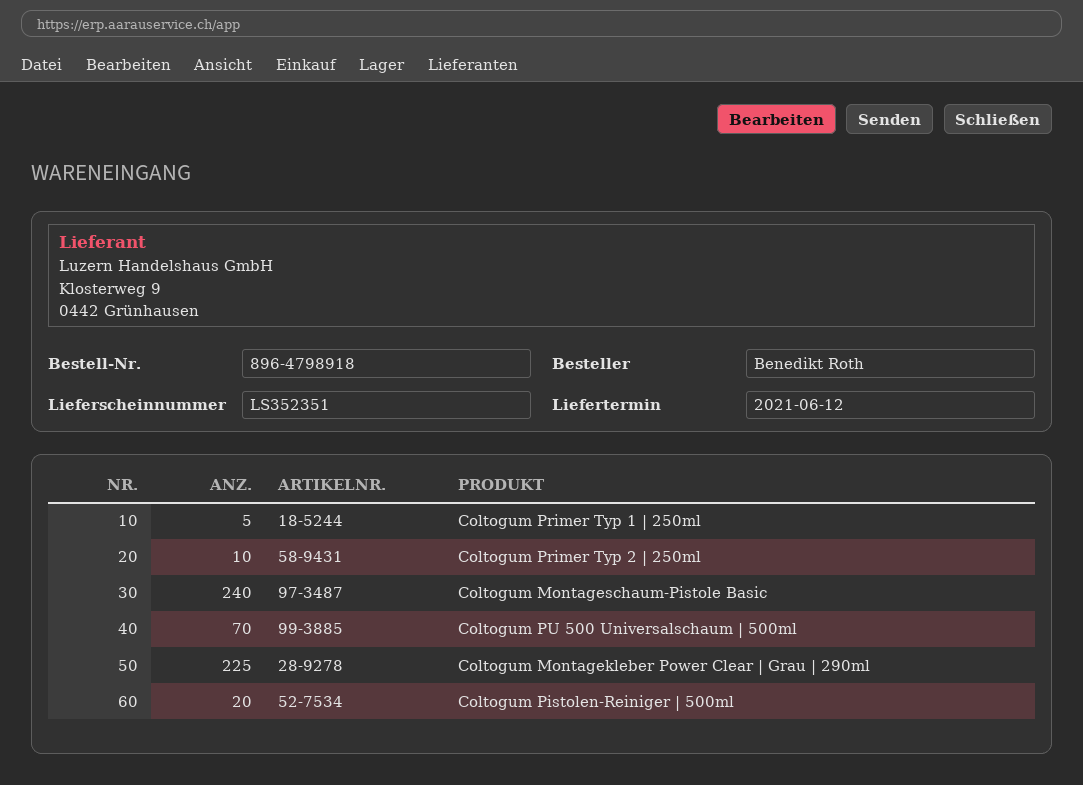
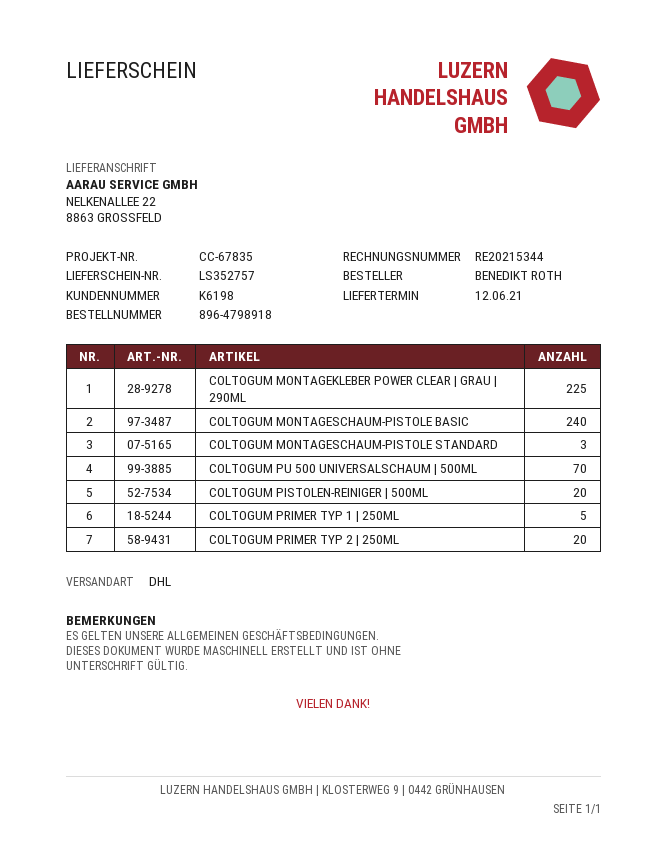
delivery note number: LS352351 -> LS352757
Coltogum Primer Typ 2 | 250ml: 10 -> 20
COLTOGUM MONTAGESCHAUM-PISTOLE STANDARD: none -> 3

